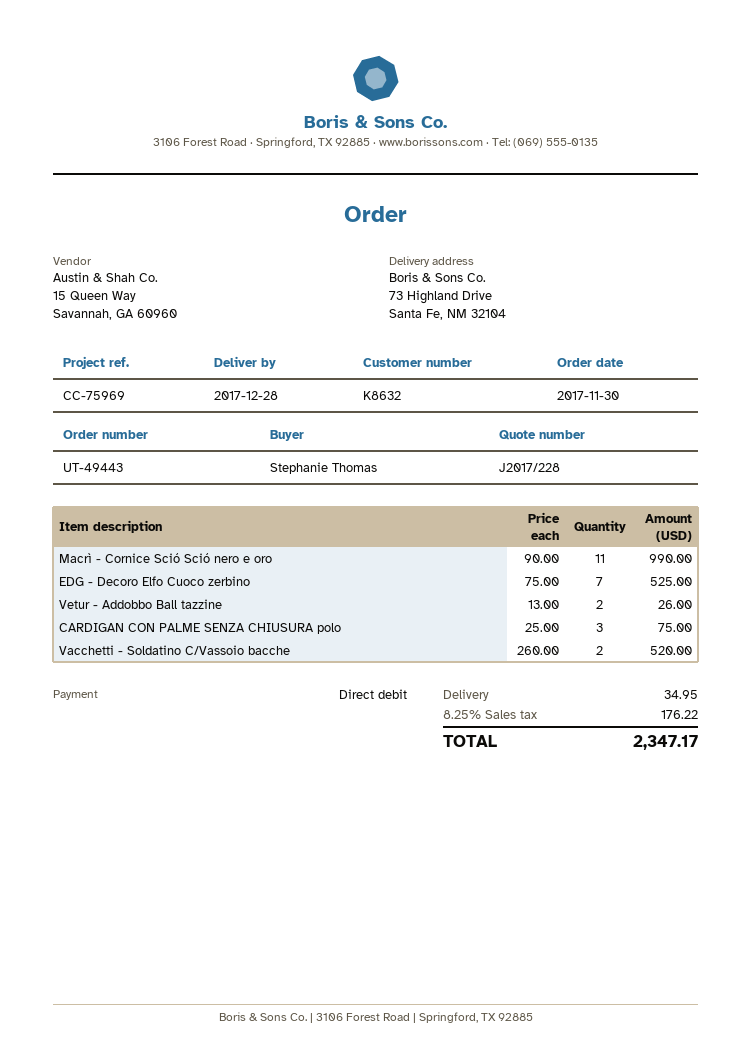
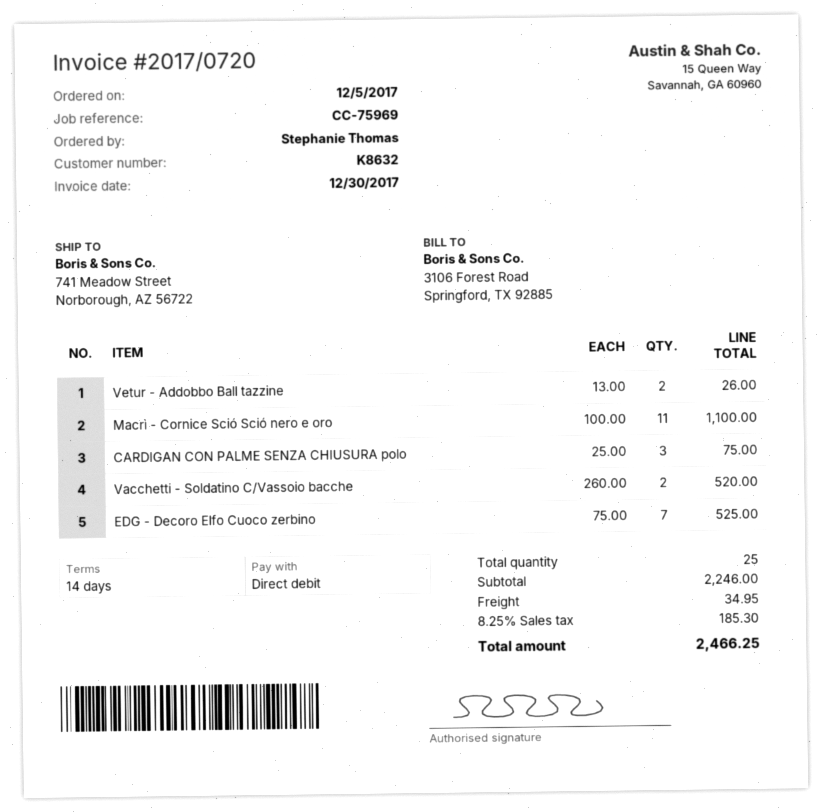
order date: 2017-11-30 -> 2017-12-05
ship to: 73 Highland Drive, Santa Fe, NM 32104 -> 741 Meadow Street, Norborough, AZ 56722
Macrì - Cornice Sció Sció nero e oro: 11 x 90.00 = 990.00 -> 11 x 100.00 = 1100.00
tax: 8.25% = 176.22 -> 8.25% = 185.30
total: 2347.17 -> 2466.25

